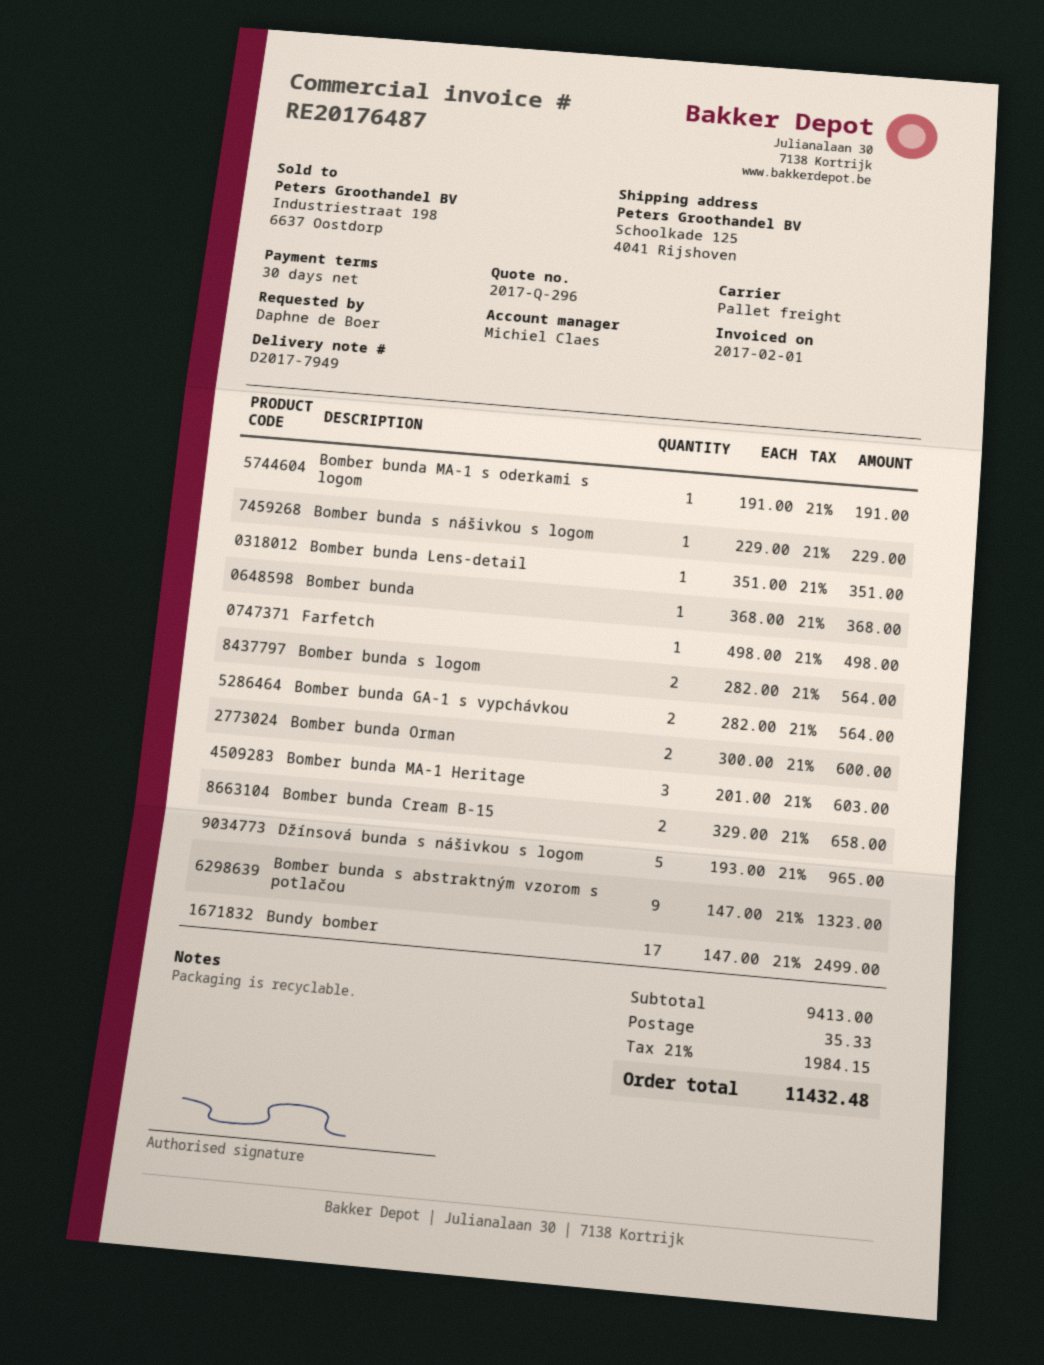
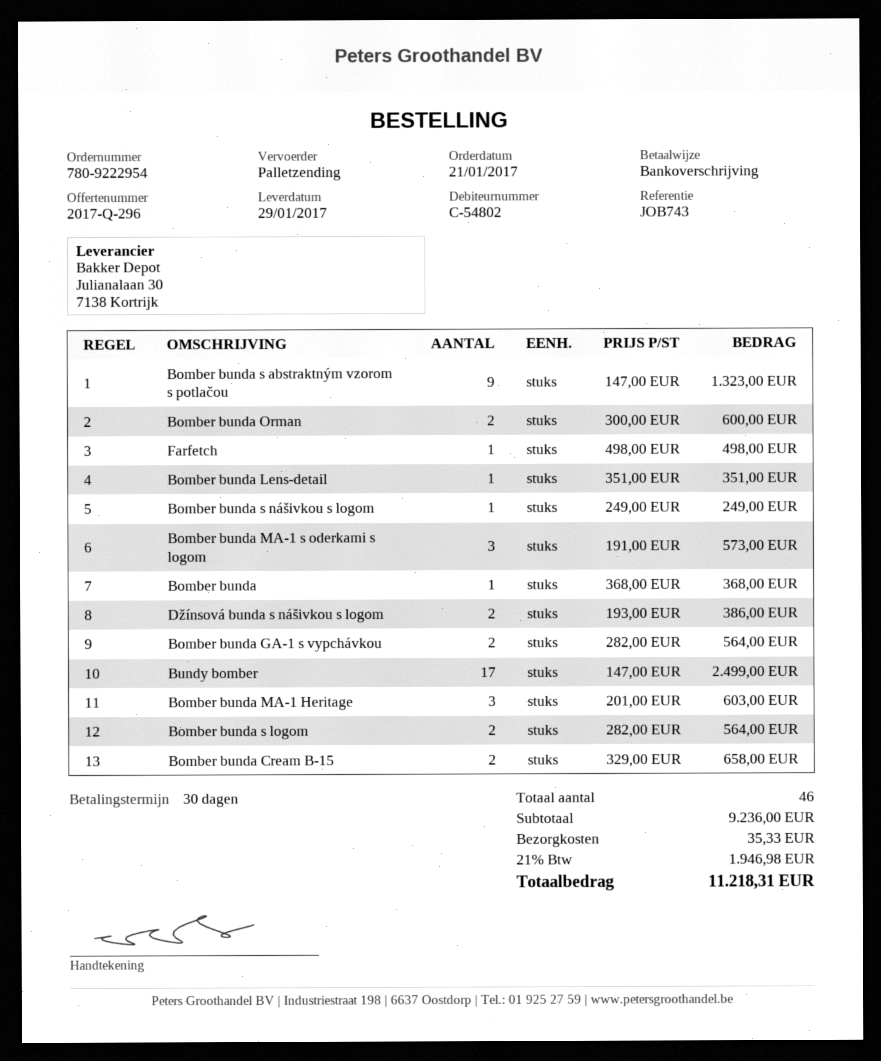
Bomber bunda MA-1 s oderkami s logom: 1 x 191.00 = 191.00 -> 3 x 191.00 = 573.00
Bomber bunda s nášivkou s logom: 1 x 229.00 = 229.00 -> 1 x 249.00 = 249.00
Džínsová bunda s nášivkou s logom: 5 x 193.00 = 965.00 -> 2 x 193.00 = 386.00
subtotal: 9413.00 -> 9236.00
tax: 21% = 1984.15 -> 21% = 1946.98
total: 11432.48 -> 11218.31

